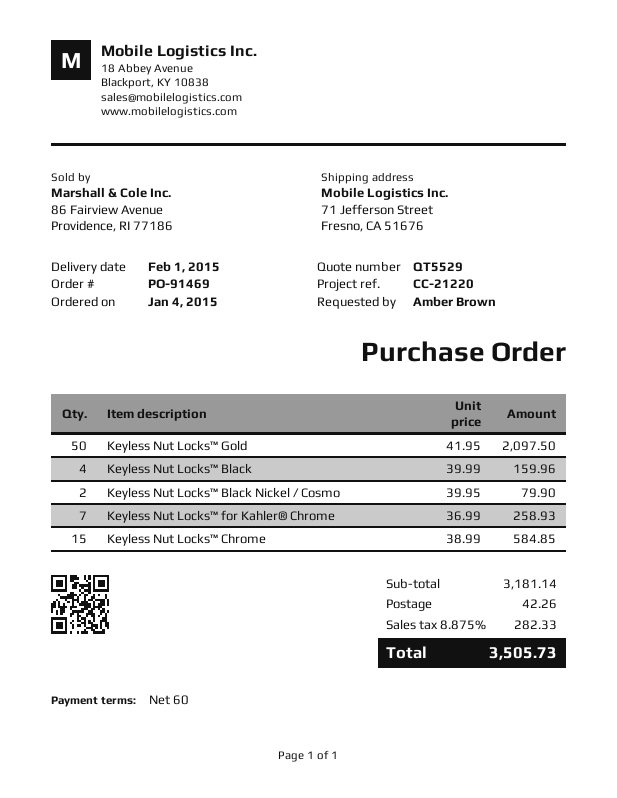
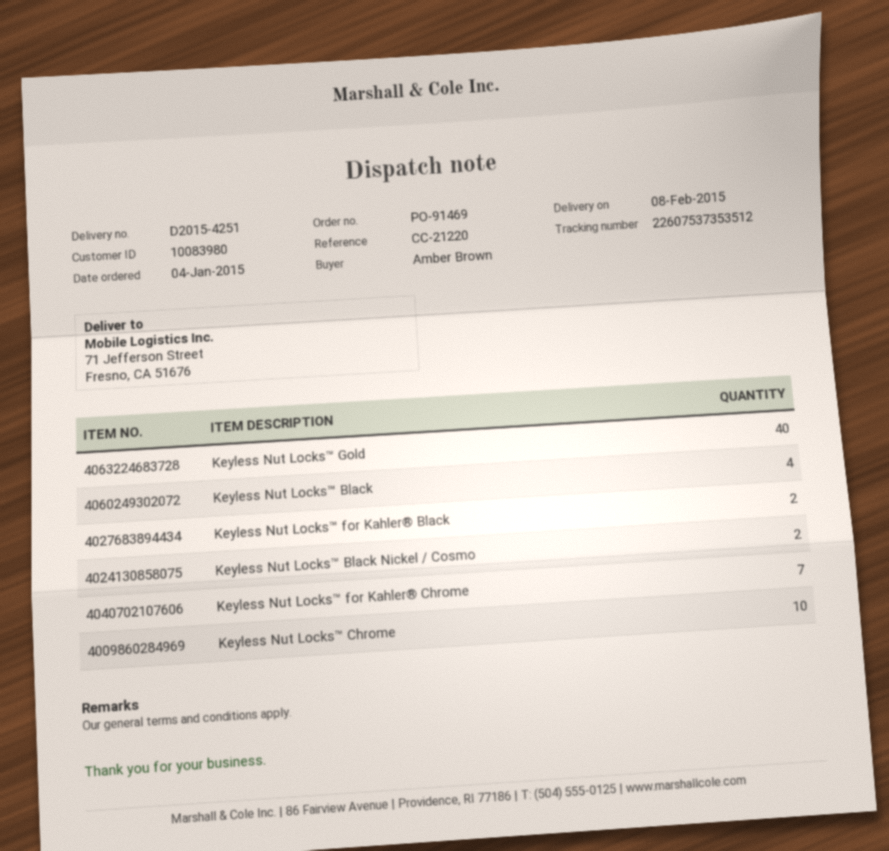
delivery date: 2015-02-01 -> 2015-02-08
Keyless Nut Locks™ Gold: 50 -> 40
Keyless Nut Locks™ Chrome: 15 -> 10
Keyless Nut Locks™ for Kahler® Black: none -> 2

